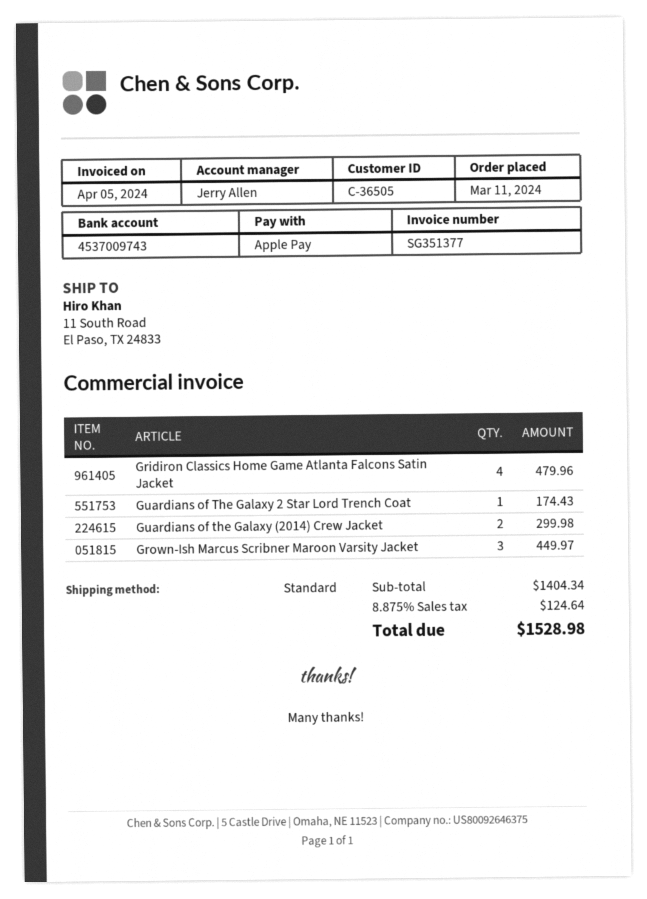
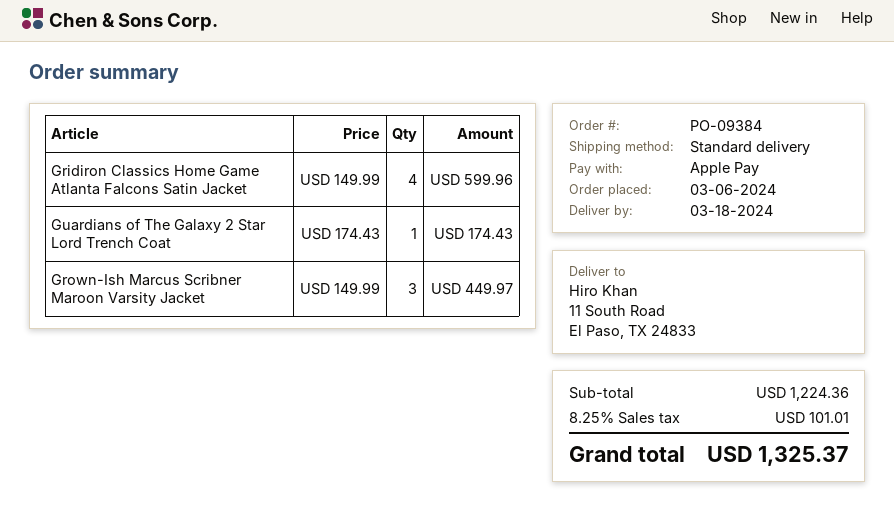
order date: 2024-03-11 -> 2024-03-06
Gridiron Classics Home Game Atlanta Falcons Satin Jacket: 4 for 479.96 -> 4 for 599.96
Guardians of the Galaxy (2014) Crew Jacket: 2 for 299.98 -> none
subtotal: 1404.34 -> 1224.36
tax: 8.875% = 124.64 -> 8.25% = 101.01
total: 1528.98 -> 1325.37

